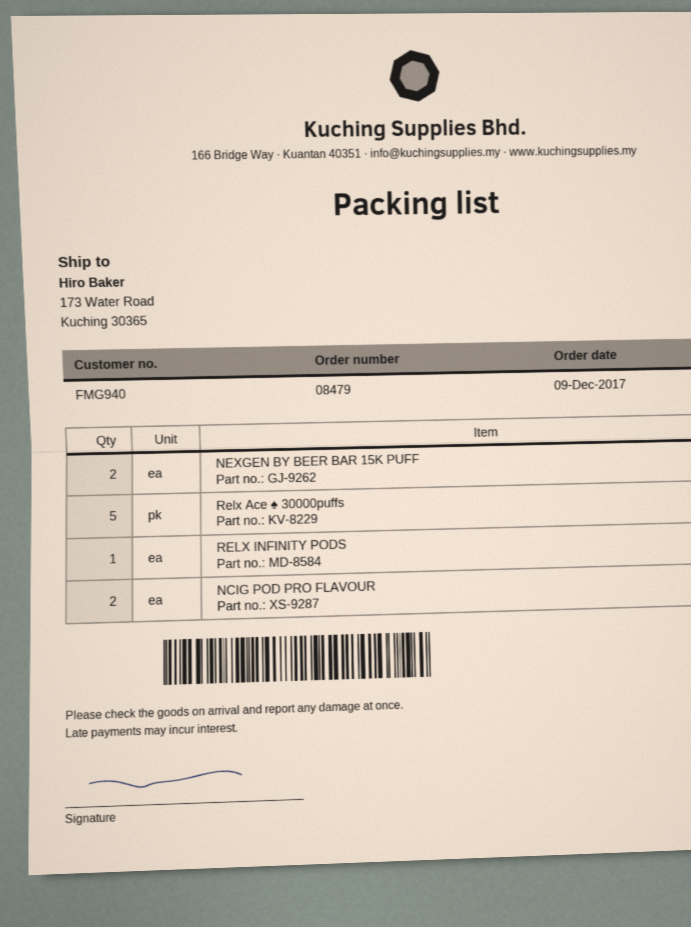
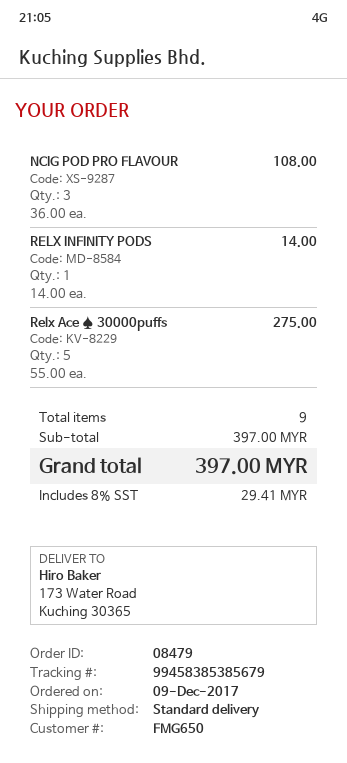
customer number: FMG940 -> FMG650
NEXGEN BY BEER BAR 15K PUFF: 2 -> none
NCIG POD PRO FLAVOUR: 2 -> 3

